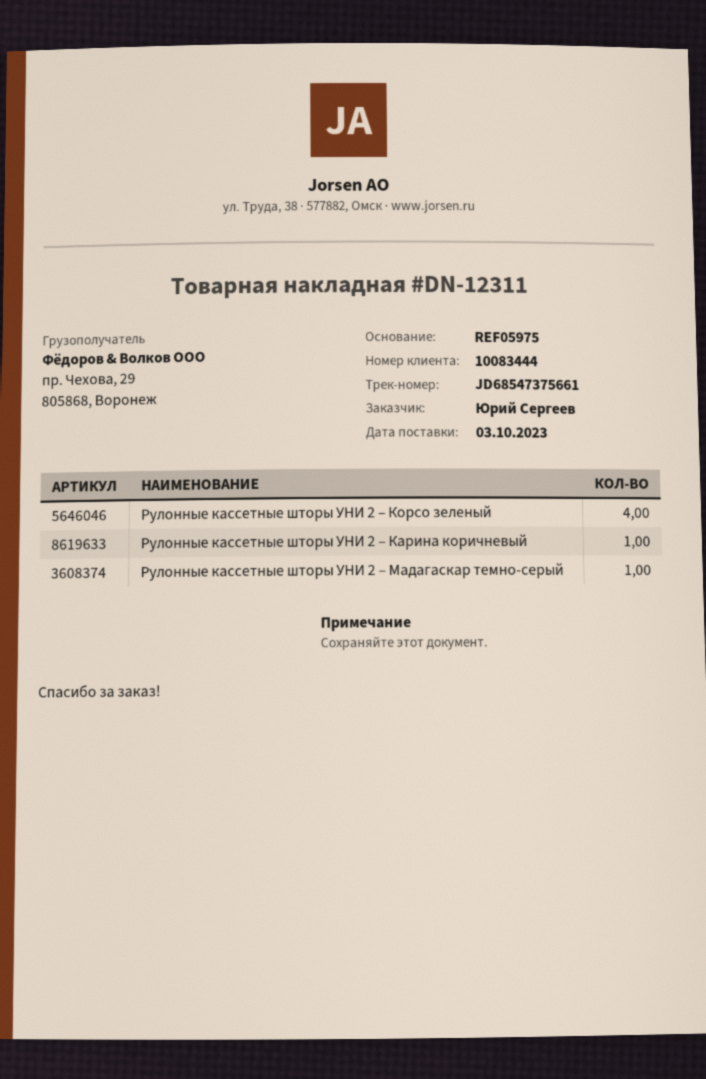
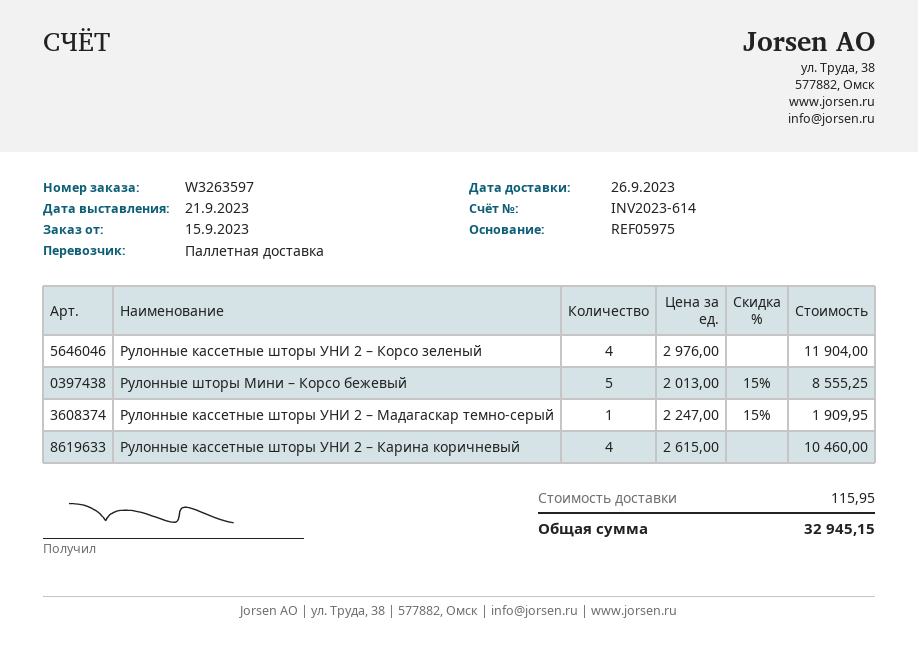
delivery date: 2023-10-03 -> 2023-09-26
Рулонные кассетные шторы УНИ 2 – Карина коричневый: 1 -> 4
Рулонные шторы Мини – Корсо бежевый: none -> 5

